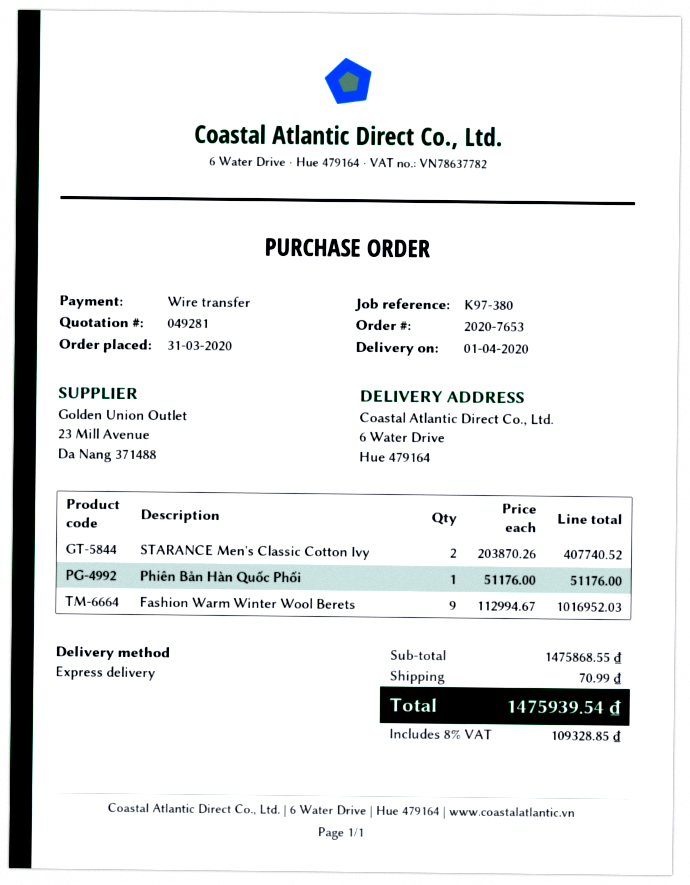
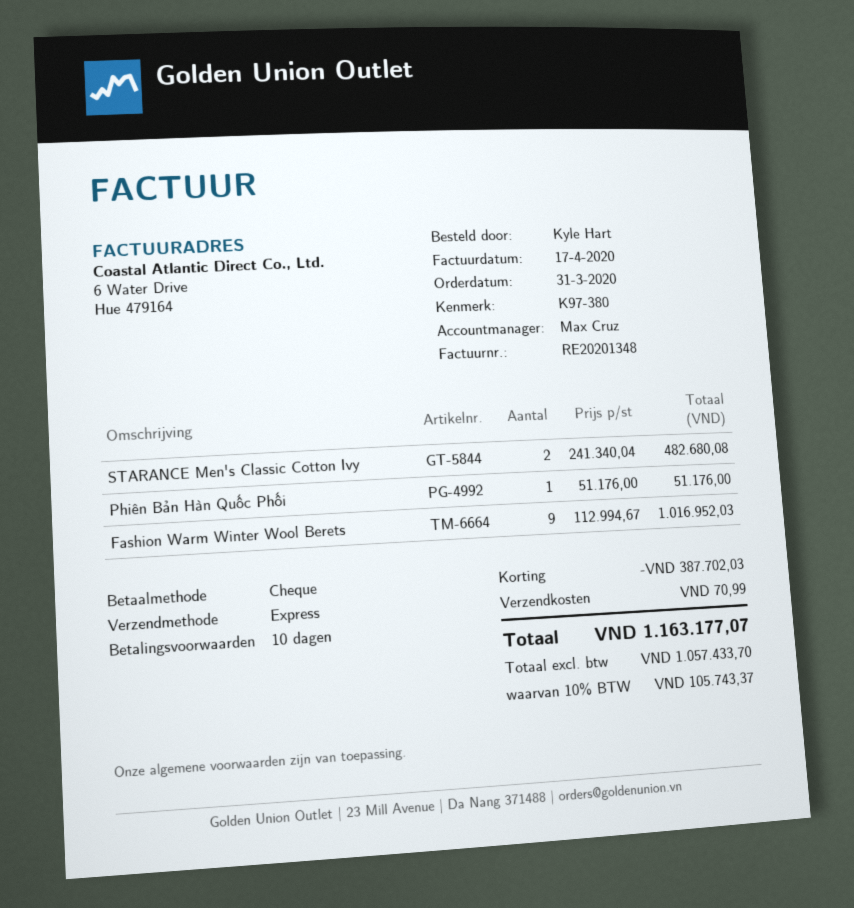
payment method: bank transfer -> cheque
STARANCE Men's Classic Cotton Ivy: 2 x 203870.26 = 407740.52 -> 2 x 241340.04 = 482680.08
discount: none -> 387702.03
tax: 8% = 109328.85 -> 10% = 105743.37
total: 1475939.54 -> 1163177.07

